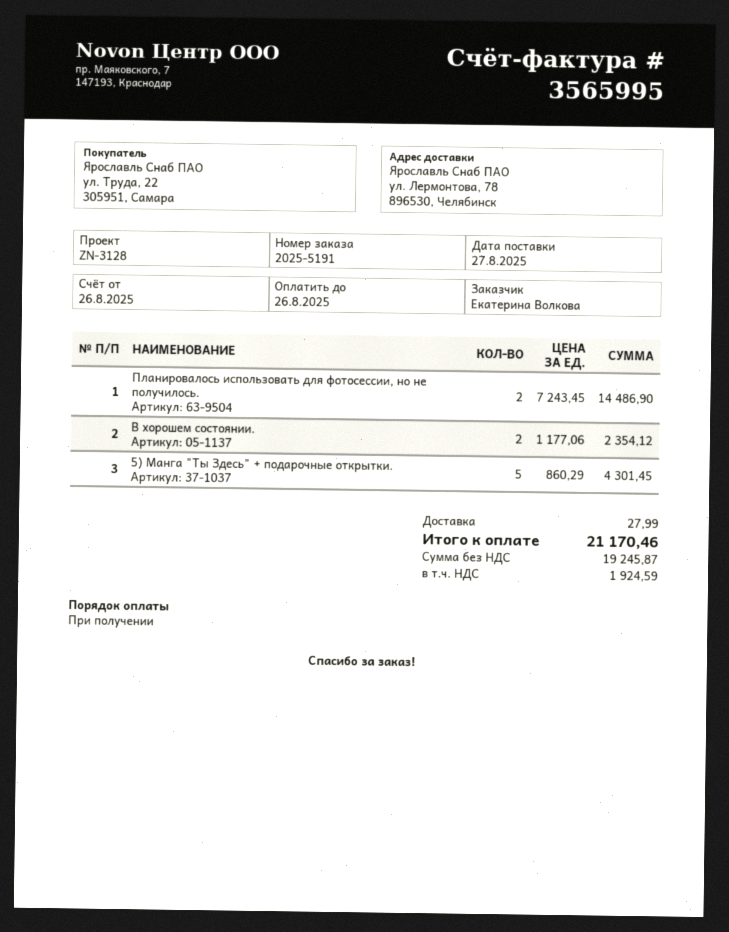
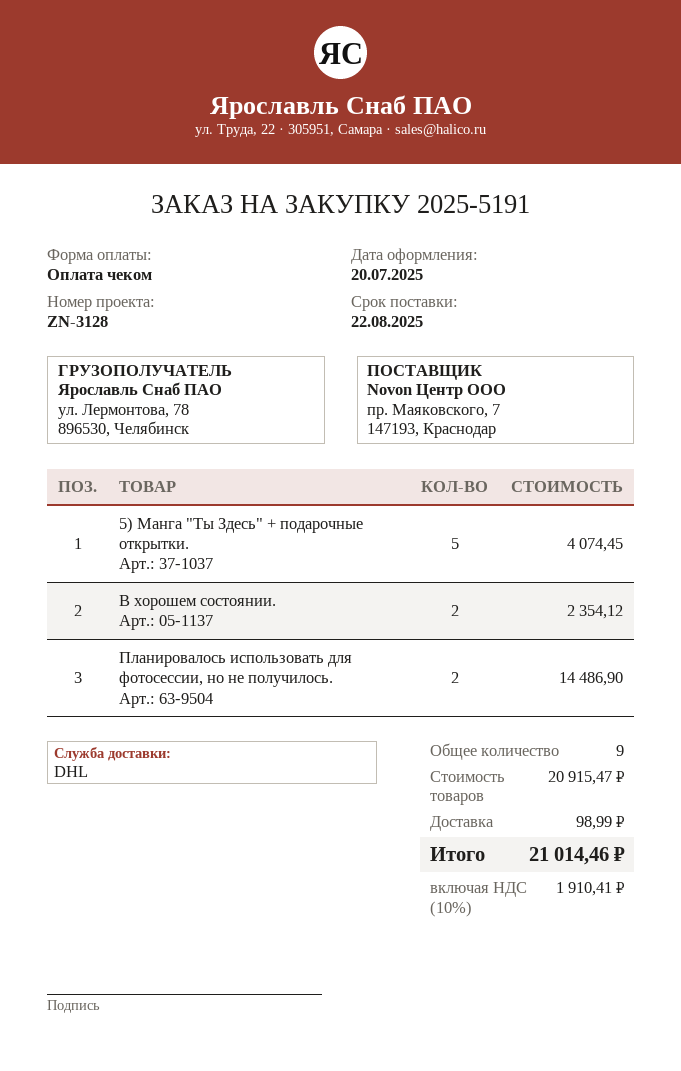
delivery date: 2025-08-27 -> 2025-08-22
5) Манга "Ты Здесь" + подарочные открытки.: 5 for 4301.45 -> 5 for 4074.45
shipping: 27.99 -> 98.99
tax: 1924.59 -> 1910.41
total: 21170.46 -> 21014.46

